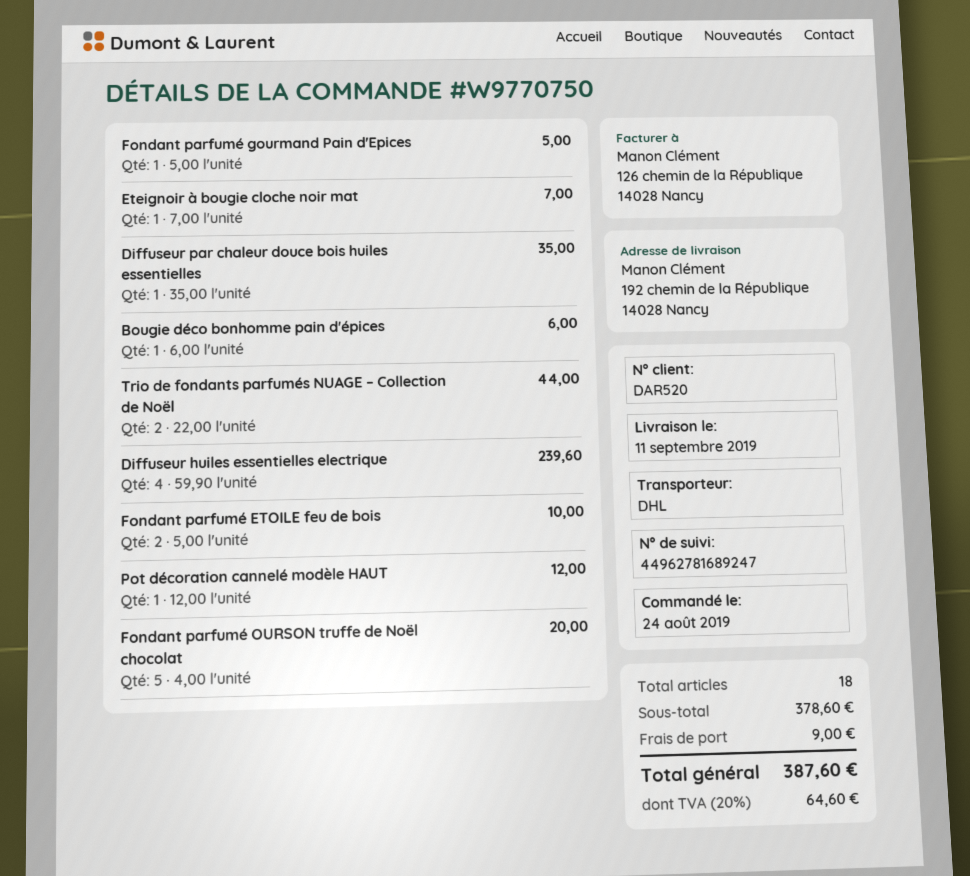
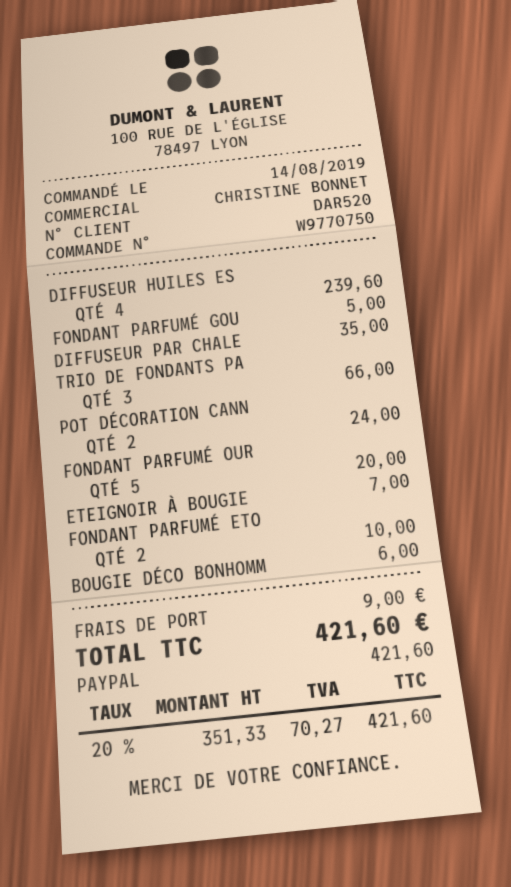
order date: 2019-08-24 -> 2019-08-14
Trio de fondants parfumés NUAGE – Collection de Noël: 2 for 44.00 -> 3 for 66.00
Pot décoration cannelé modèle HAUT: 1 for 12.00 -> 2 for 24.00
tax: 20% = 64.60 -> 20% = 70.27
total: 387.60 -> 421.60

